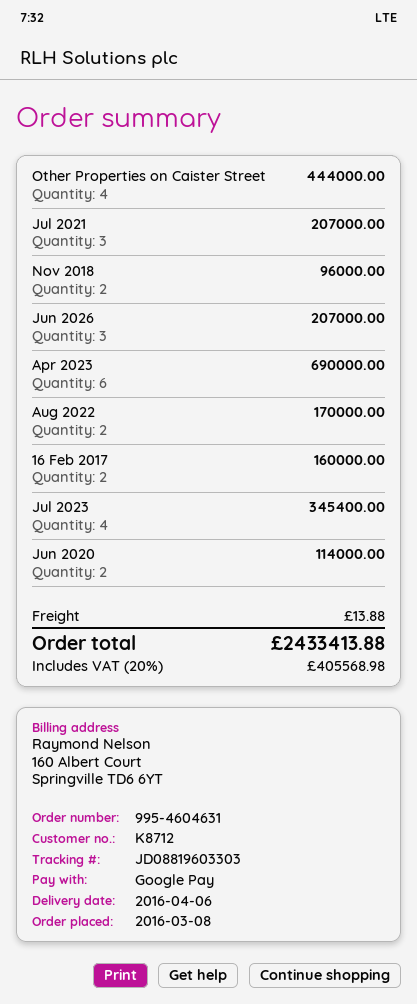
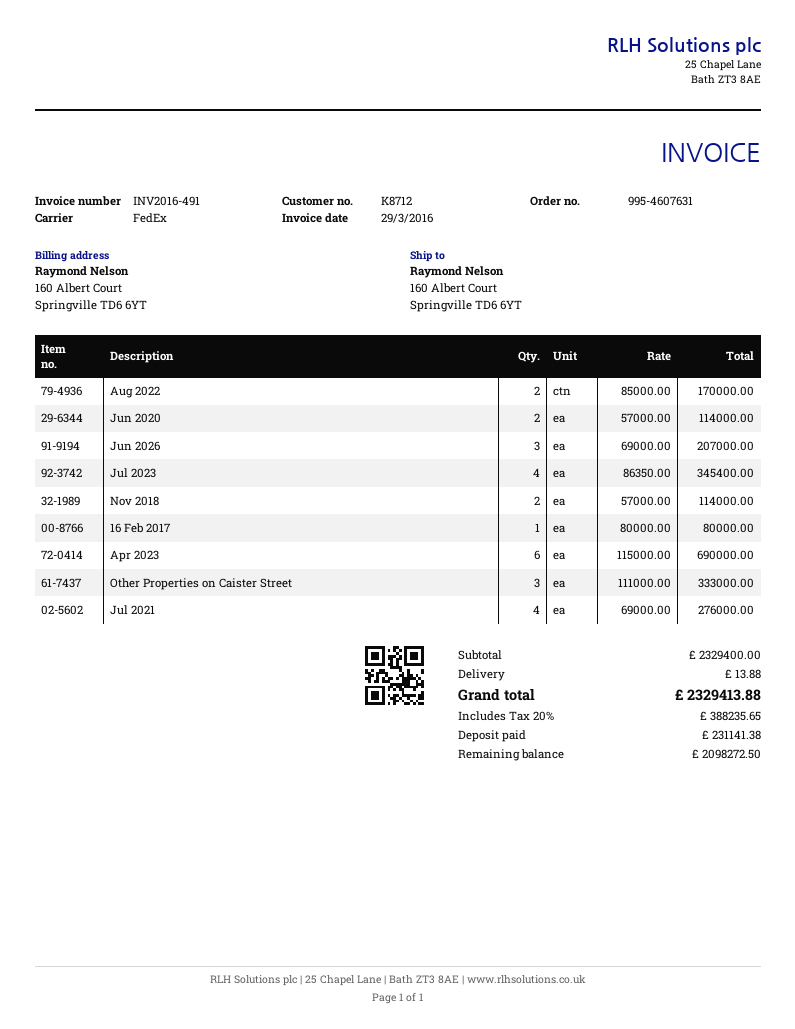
order number: 995-4604631 -> 995-4607631
Other Properties on Caister Street: 4 for 444000.00 -> 3 for 333000.00
Jul 2021: 3 for 207000.00 -> 4 for 276000.00
Nov 2018: 2 for 96000.00 -> 2 for 114000.00
16 Feb 2017: 2 for 160000.00 -> 1 for 80000.00
tax: 20% = 405568.98 -> 20% = 388235.65
total: 2433413.88 -> 2329413.88

